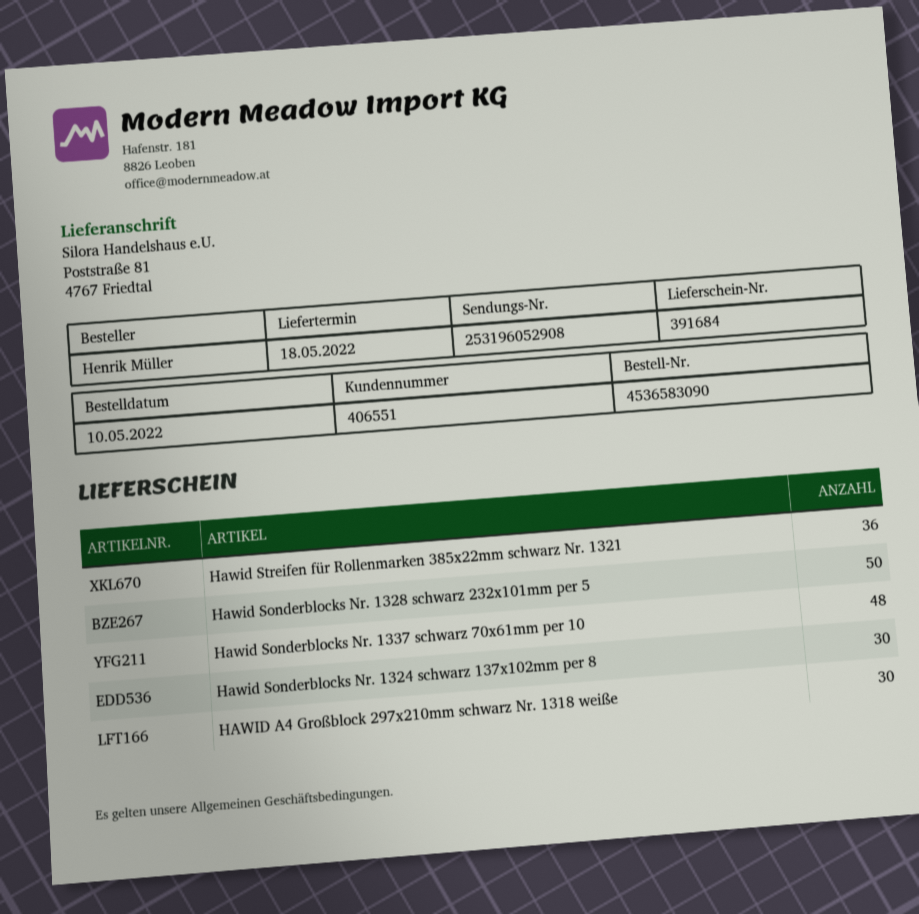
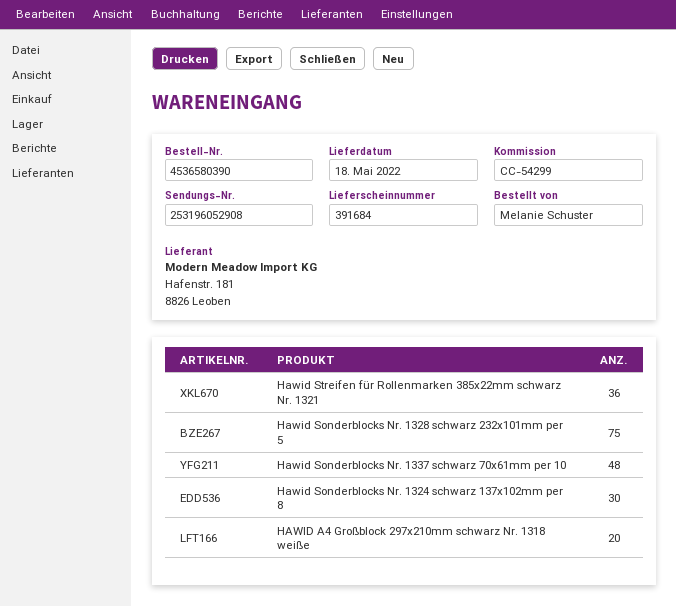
order number: 4536583090 -> 4536580390
ordered by: Henrik Müller -> Melanie Schuster
Hawid Sonderblocks Nr. 1328 schwarz 232x101mm per 5: 50 -> 75
HAWID A4 Großblock 297x210mm schwarz Nr. 1318 weiße: 30 -> 20

